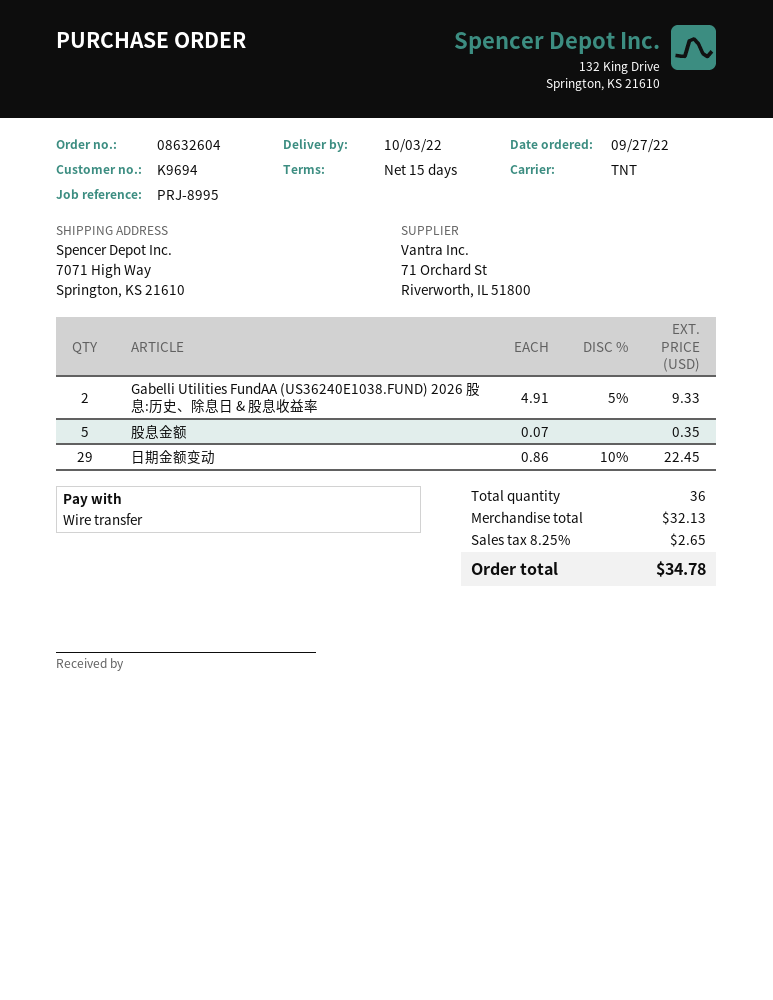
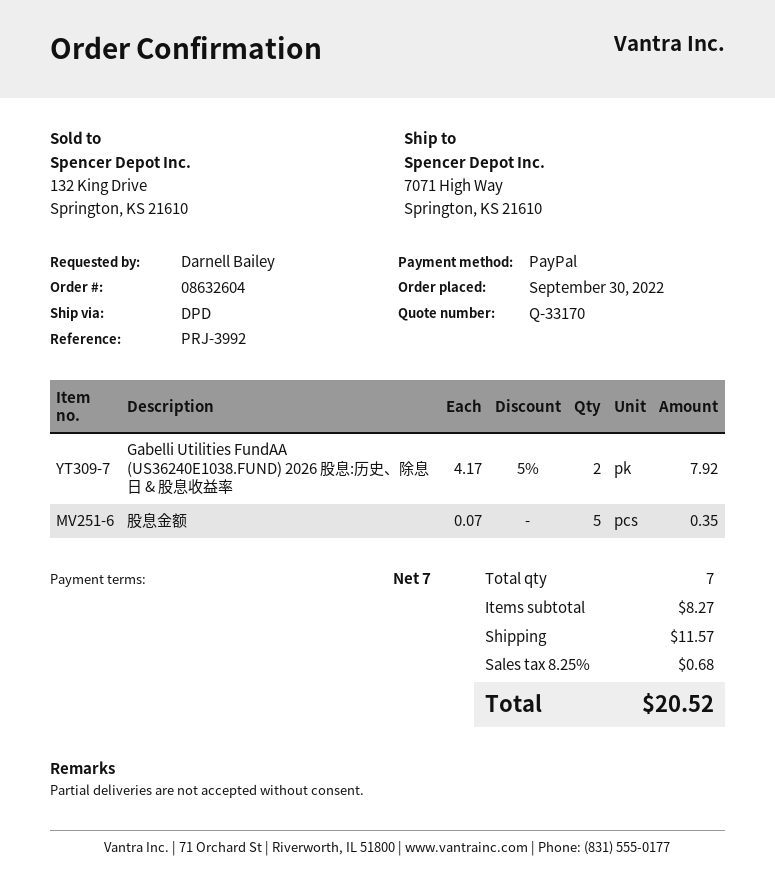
order date: 2022-09-27 -> 2022-09-30
payment terms: 15 days -> 7 days
reference: PRJ-8995 -> PRJ-3992
payment method: bank transfer -> PayPal
shipping method: TNT -> DPD
Gabelli Utilities FundAA (US36240E1038.FUND) 2026 股息:历史、除息日 & 股息收益率: 2 x 4.91 - 5% = 9.33 -> 2 x 4.17 - 5% = 7.92
日期金额变动: 29 x 0.86 - 10% = 22.45 -> none
total quantity: 36 -> 7
subtotal: 32.13 -> 8.27
shipping: none -> 11.57
tax: 8.25% = 2.65 -> 8.25% = 0.68
total: 34.78 -> 20.52

